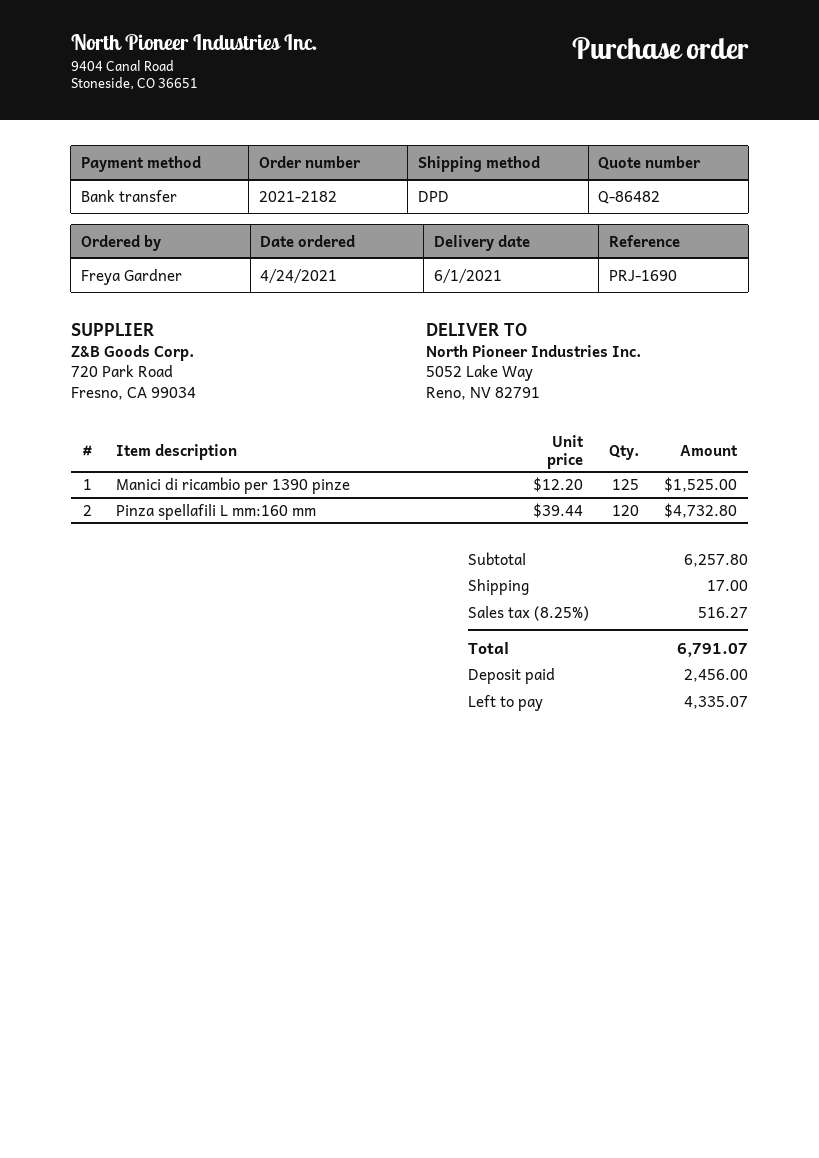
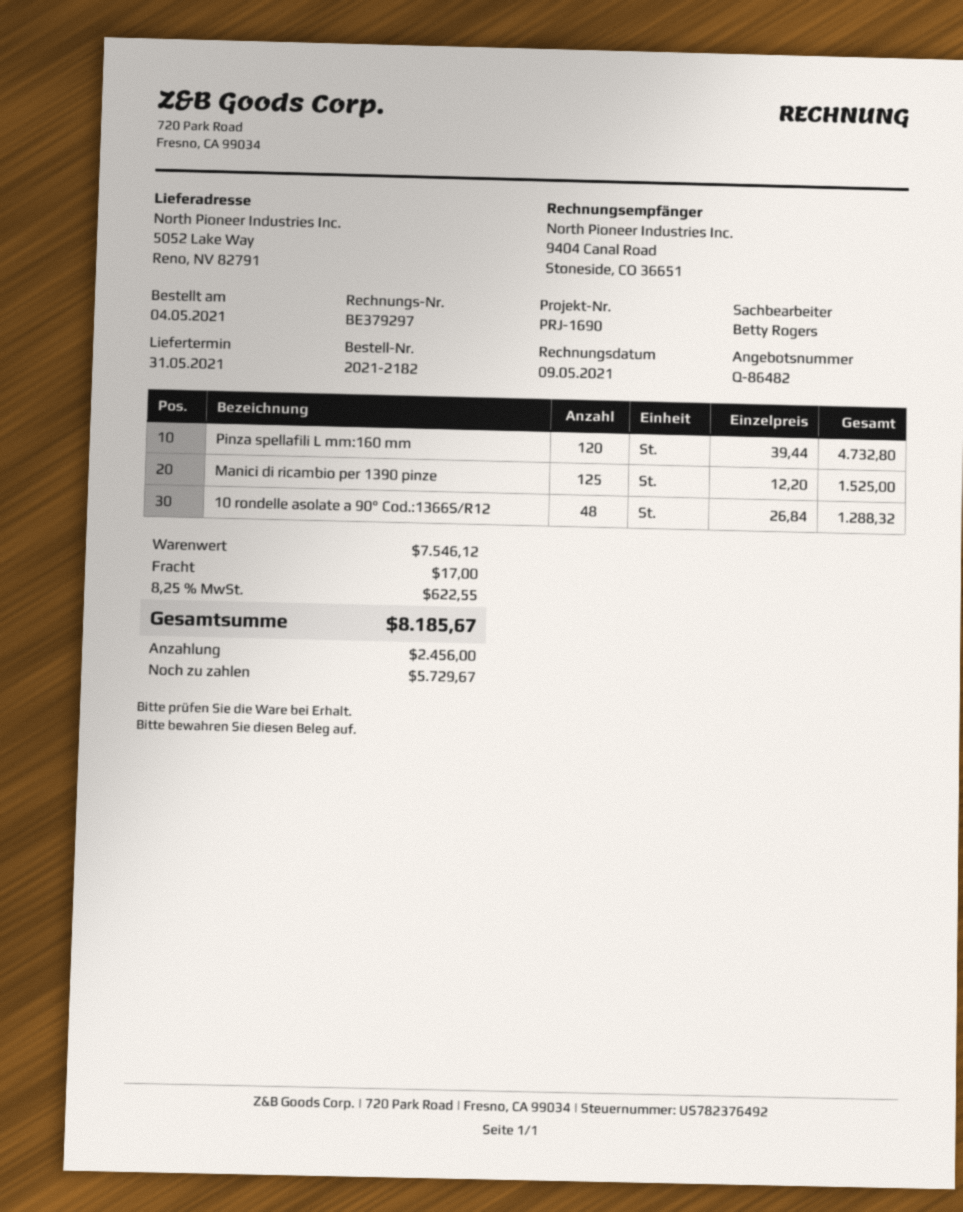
order date: 2021-04-24 -> 2021-05-04
delivery date: 2021-06-01 -> 2021-05-31
10 rondelle asolate a 90° Cod.:1366S/R12: none -> 48 x 26.84 = 1288.32
subtotal: 6257.80 -> 7546.12
tax: 8.25% = 516.27 -> 8.25% = 622.55
total: 6791.07 -> 8185.67
balance: 4335.07 -> 5729.67

